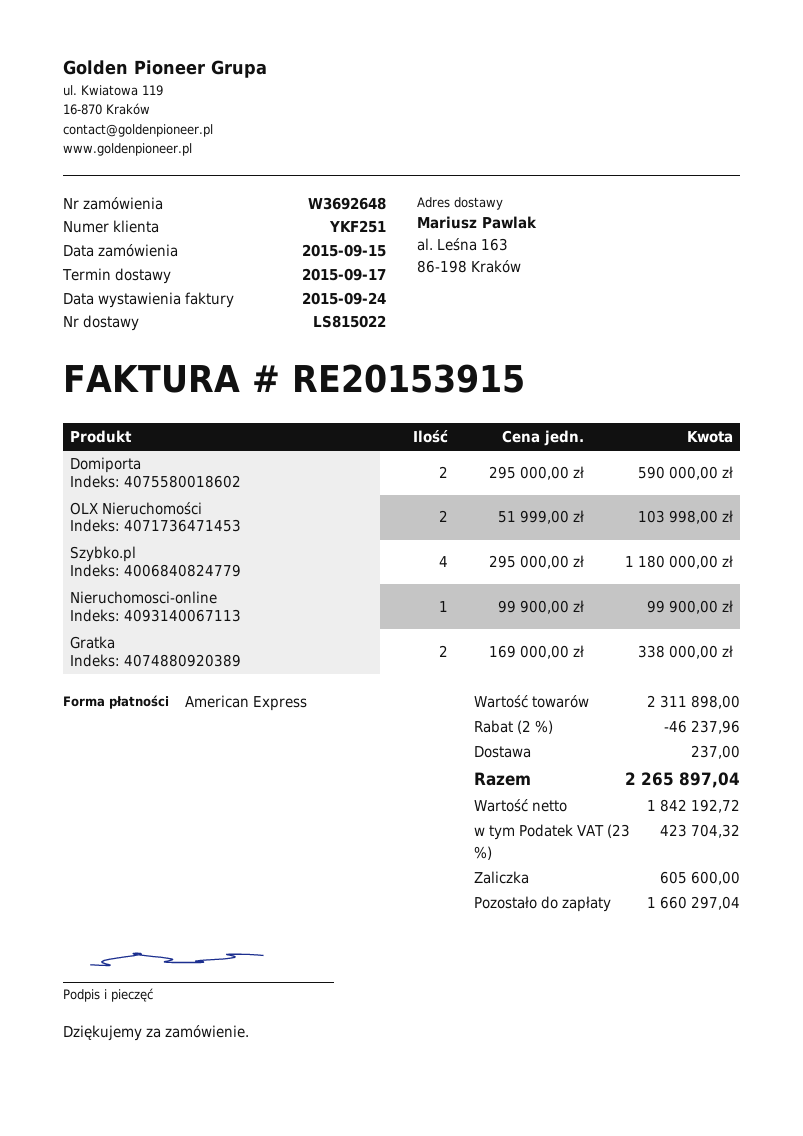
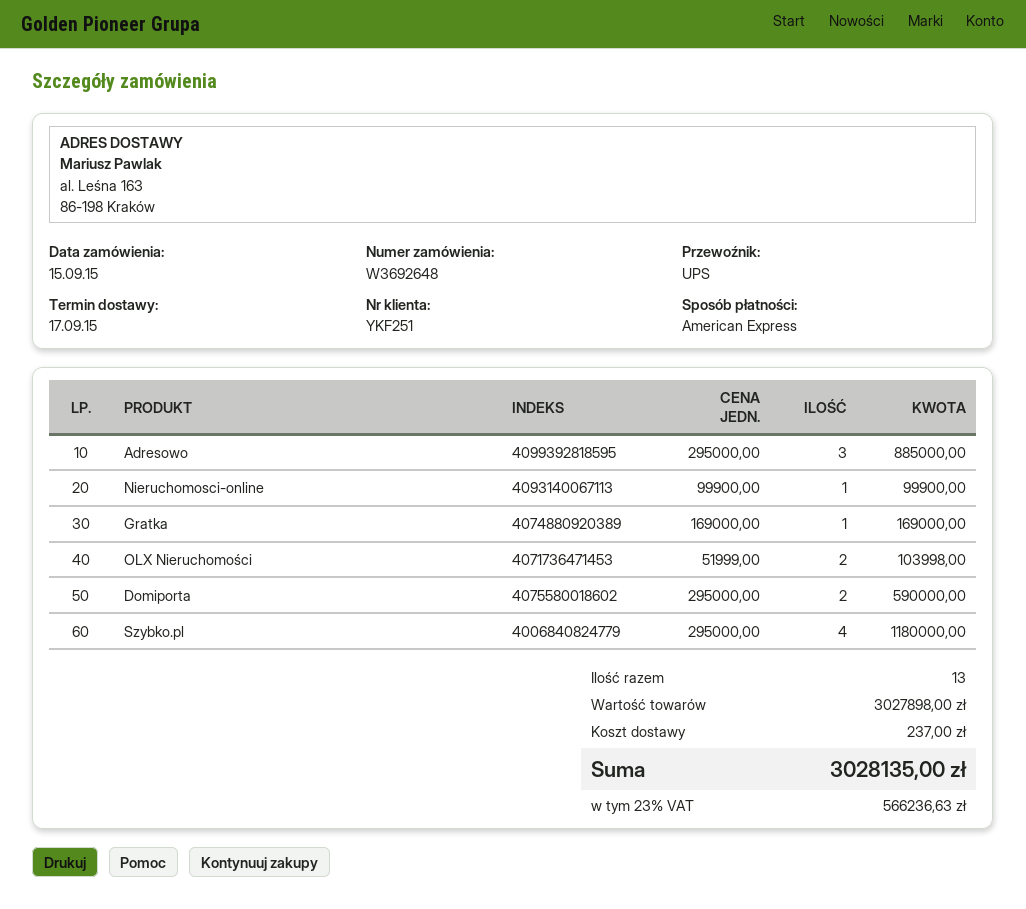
Gratka: 2 x 169000.00 = 338000.00 -> 1 x 169000.00 = 169000.00
Adresowo: none -> 3 x 295000.00 = 885000.00
subtotal: 2311898.00 -> 3027898.00
discount: 2% = 46237.96 -> none
tax: 23% = 423704.32 -> 23% = 566236.63
total: 2265897.04 -> 3028135.00

